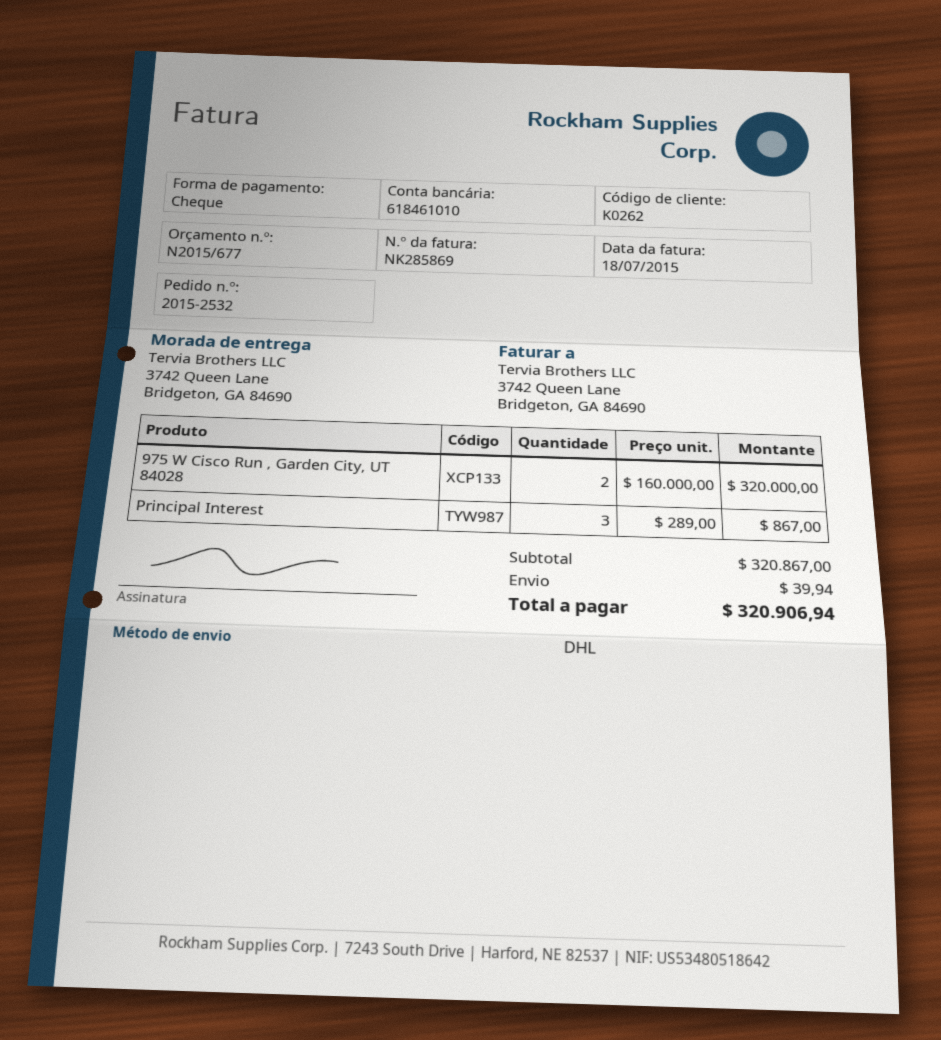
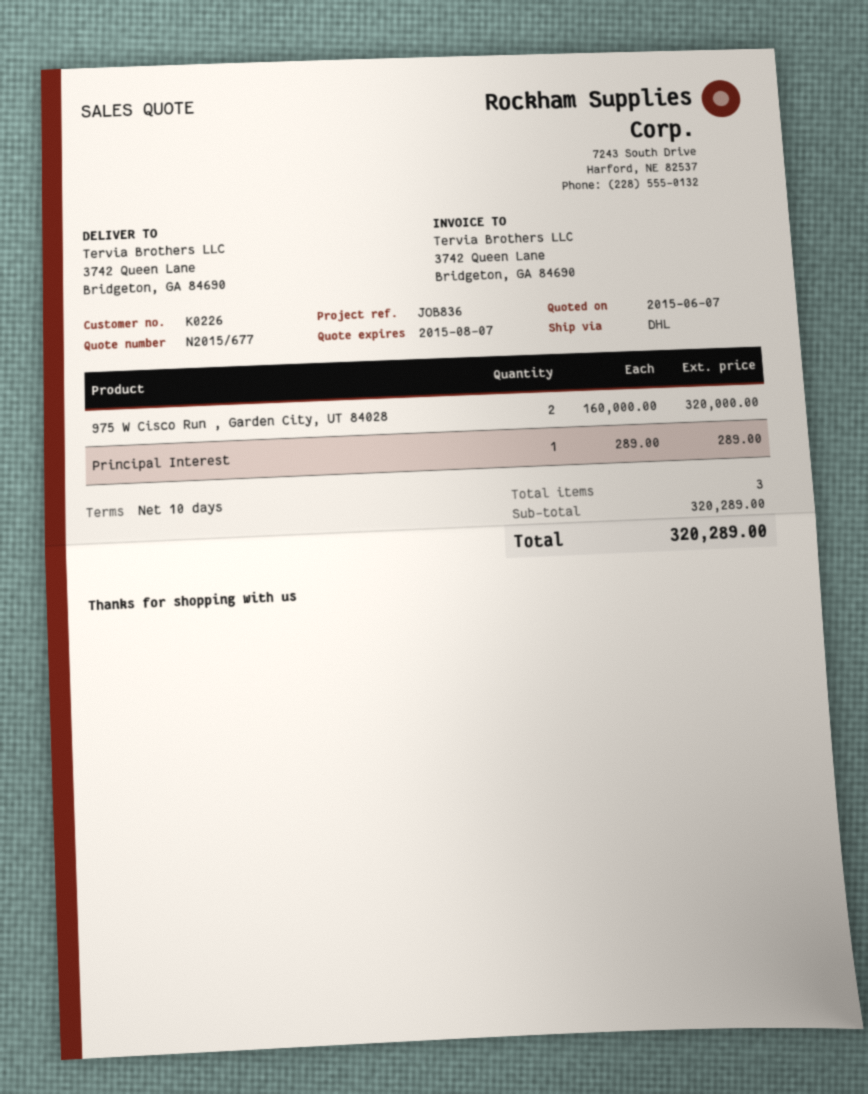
customer number: K0262 -> K0226
Principal Interest: 3 x 289.00 = 867.00 -> 1 x 289.00 = 289.00
subtotal: 320867.00 -> 320289.00
shipping: 39.94 -> none
total: 320906.94 -> 320289.00

